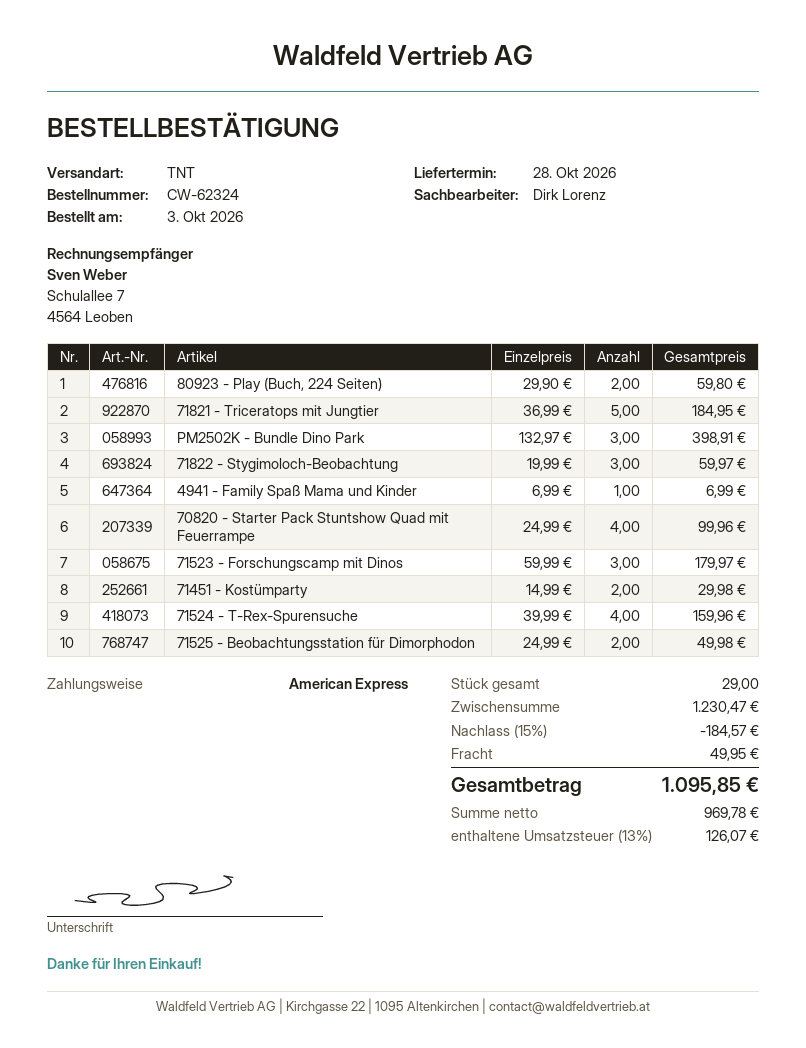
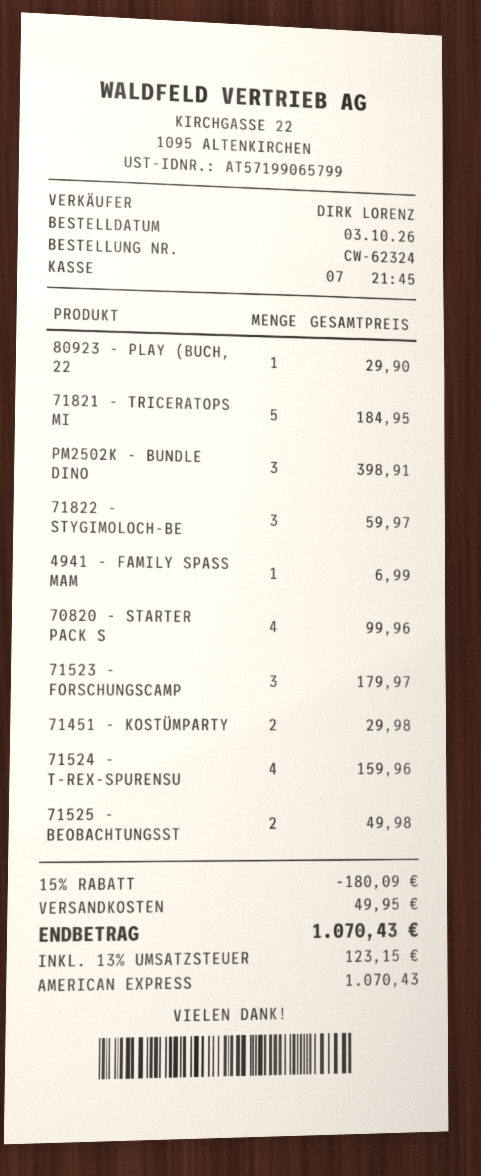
80923 - Play (Buch, 224 Seiten): 2 for 59.80 -> 1 for 29.90
discount: 15% = 184.57 -> 15% = 180.09
tax: 13% = 126.07 -> 13% = 123.15
total: 1095.85 -> 1070.43

